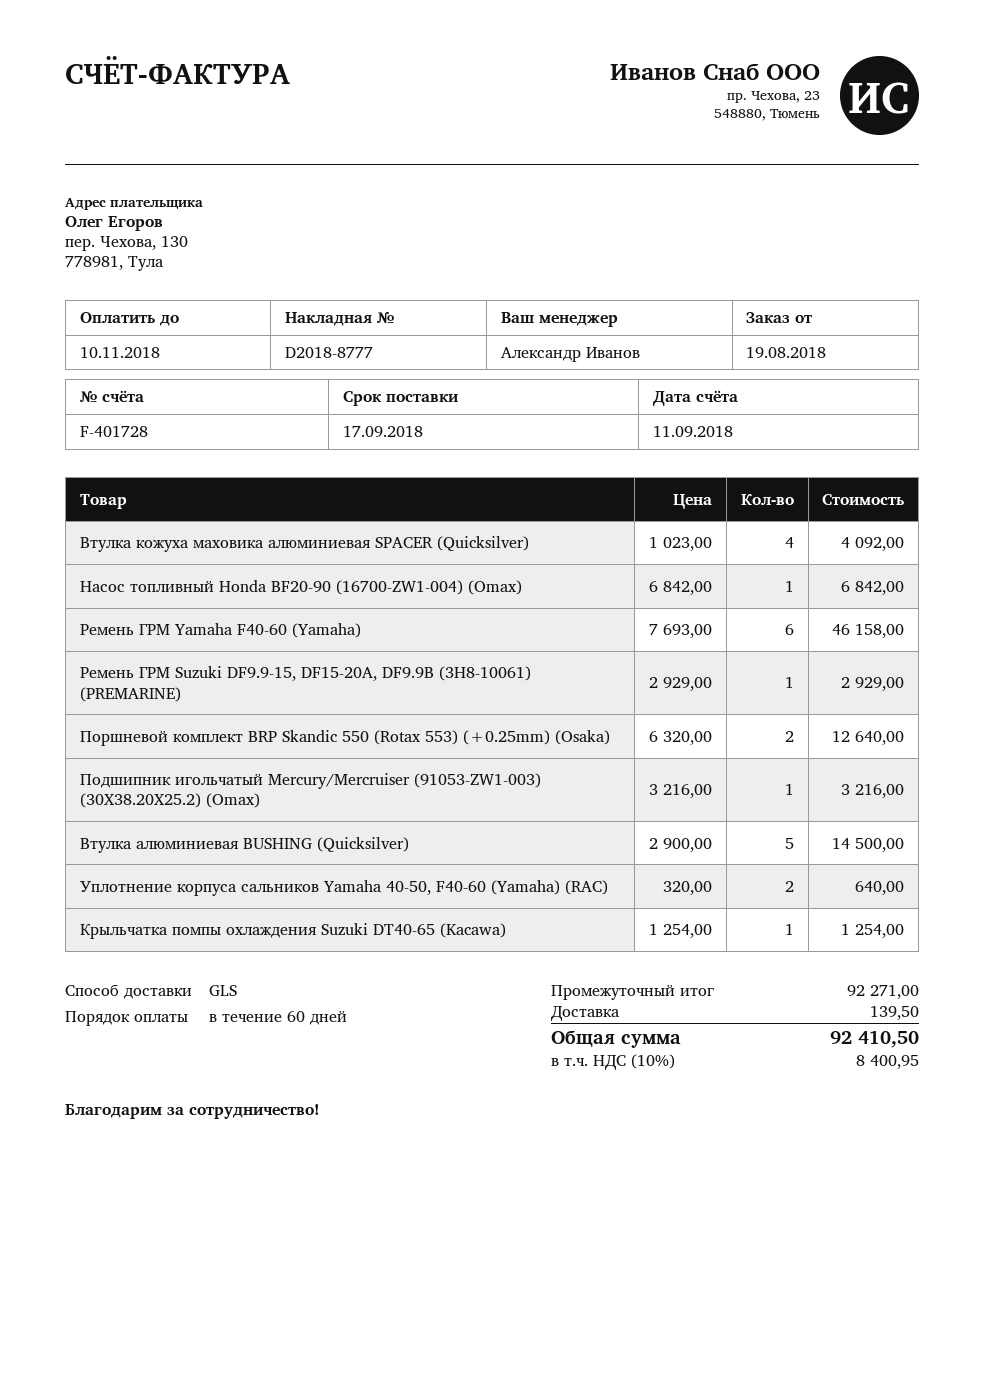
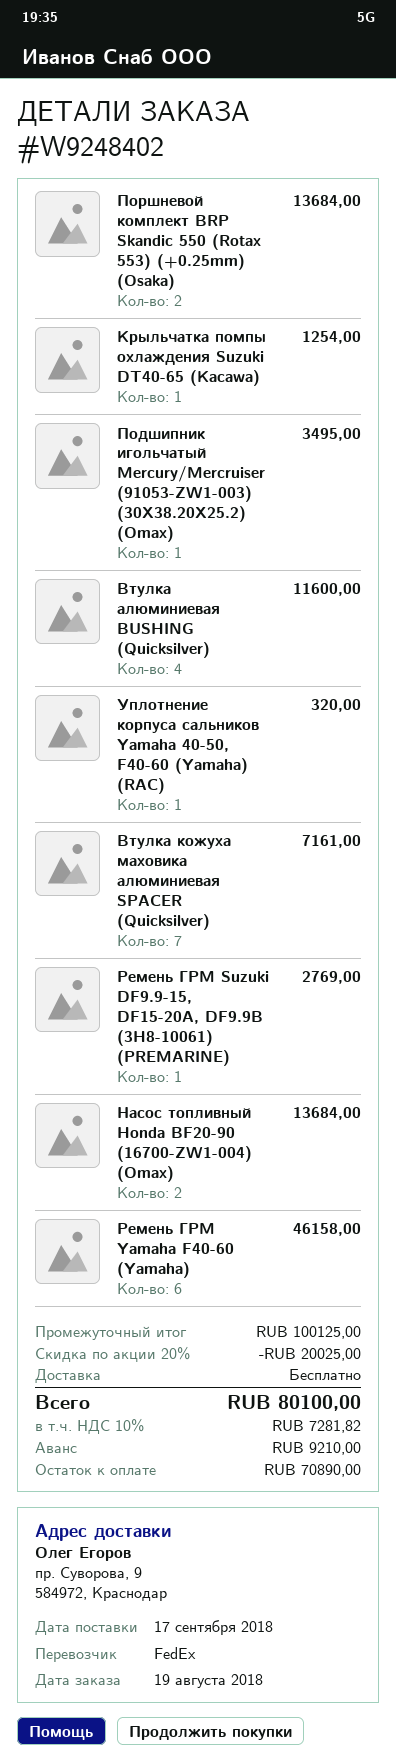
shipping method: GLS -> FedEx
Втулка кожуха маховика алюминиевая SPACER (Quicksilver): 4 for 4092.00 -> 7 for 7161.00
Насос топливный Honda BF20-90 (16700-ZW1-004) (Omax): 1 for 6842.00 -> 2 for 13684.00
Ремень ГРМ Suzuki DF9.9-15, DF15-20A, DF9.9B (3H8-10061) (PREMARINE): 1 for 2929.00 -> 1 for 2769.00
Поршневой комплект BRP Skandic 550 (Rotax 553) (+0.25mm) (Osaka): 2 for 12640.00 -> 2 for 13684.00
Подшипник игольчатый Mercury/Mercruiser (91053-ZW1-003) (30X38.20X25.2) (Omax): 1 for 3216.00 -> 1 for 3495.00
Втулка алюминиевая BUSHING (Quicksilver): 5 for 14500.00 -> 4 for 11600.00
Уплотнение корпуса сальников Yamaha 40-50, F40-60 (Yamaha) (RAC): 2 for 640.00 -> 1 for 320.00
subtotal: 92271.00 -> 100125.00
discount: none -> 20% = 20025.00
shipping: 139.50 -> 0.00
tax: 10% = 8400.95 -> 10% = 7281.82
total: 92410.50 -> 80100.00

